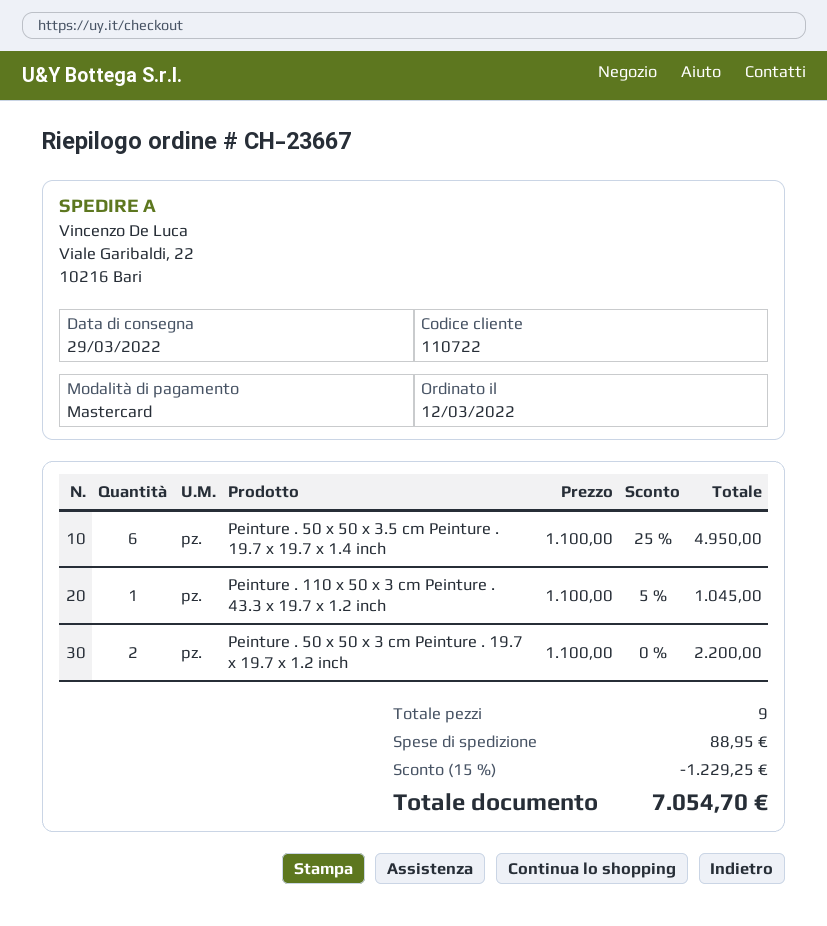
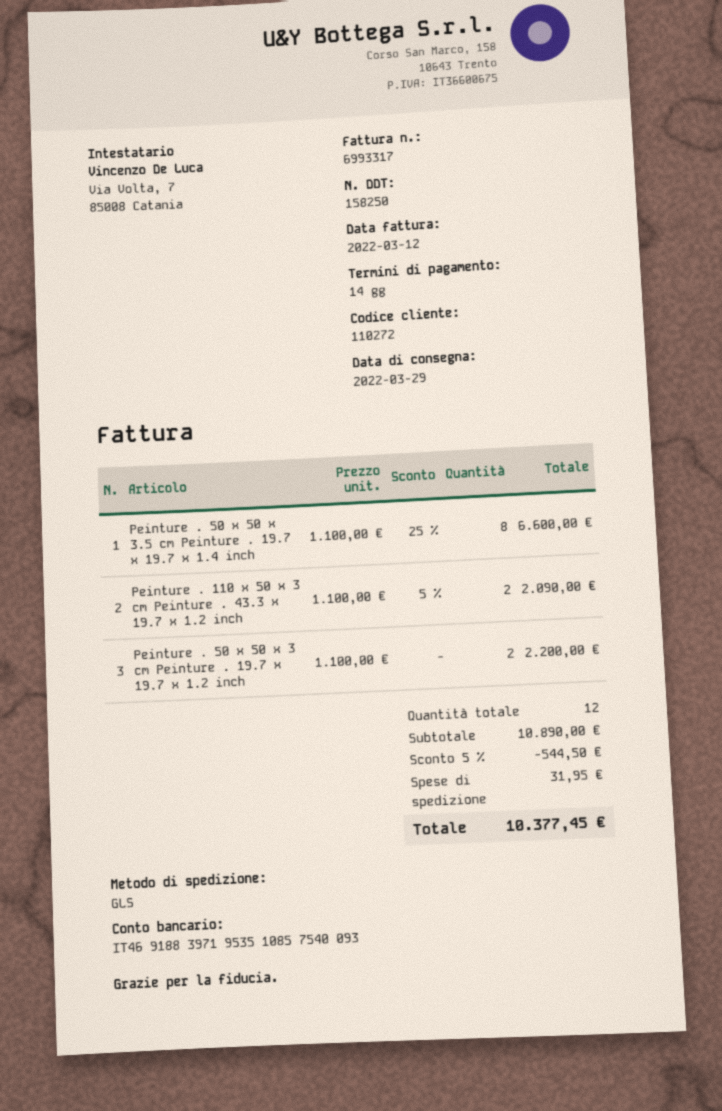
customer number: 110722 -> 110272
Peinture . 50 x 50 x 3.5 cm Peinture . 19.7 x 19.7 x 1.4 inch: 6 x 1100.00 - 25% = 4950.00 -> 8 x 1100.00 - 25% = 6600.00
Peinture . 110 x 50 x 3 cm Peinture . 43.3 x 19.7 x 1.2 inch: 1 x 1100.00 - 5% = 1045.00 -> 2 x 1100.00 - 5% = 2090.00
total quantity: 9 -> 12
discount: 15% = 1229.25 -> 5% = 544.50
shipping: 88.95 -> 31.95
total: 7054.70 -> 10377.45

